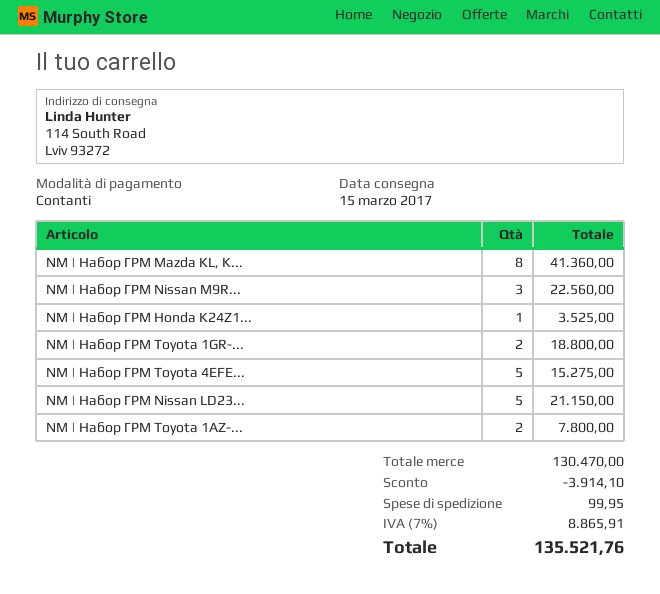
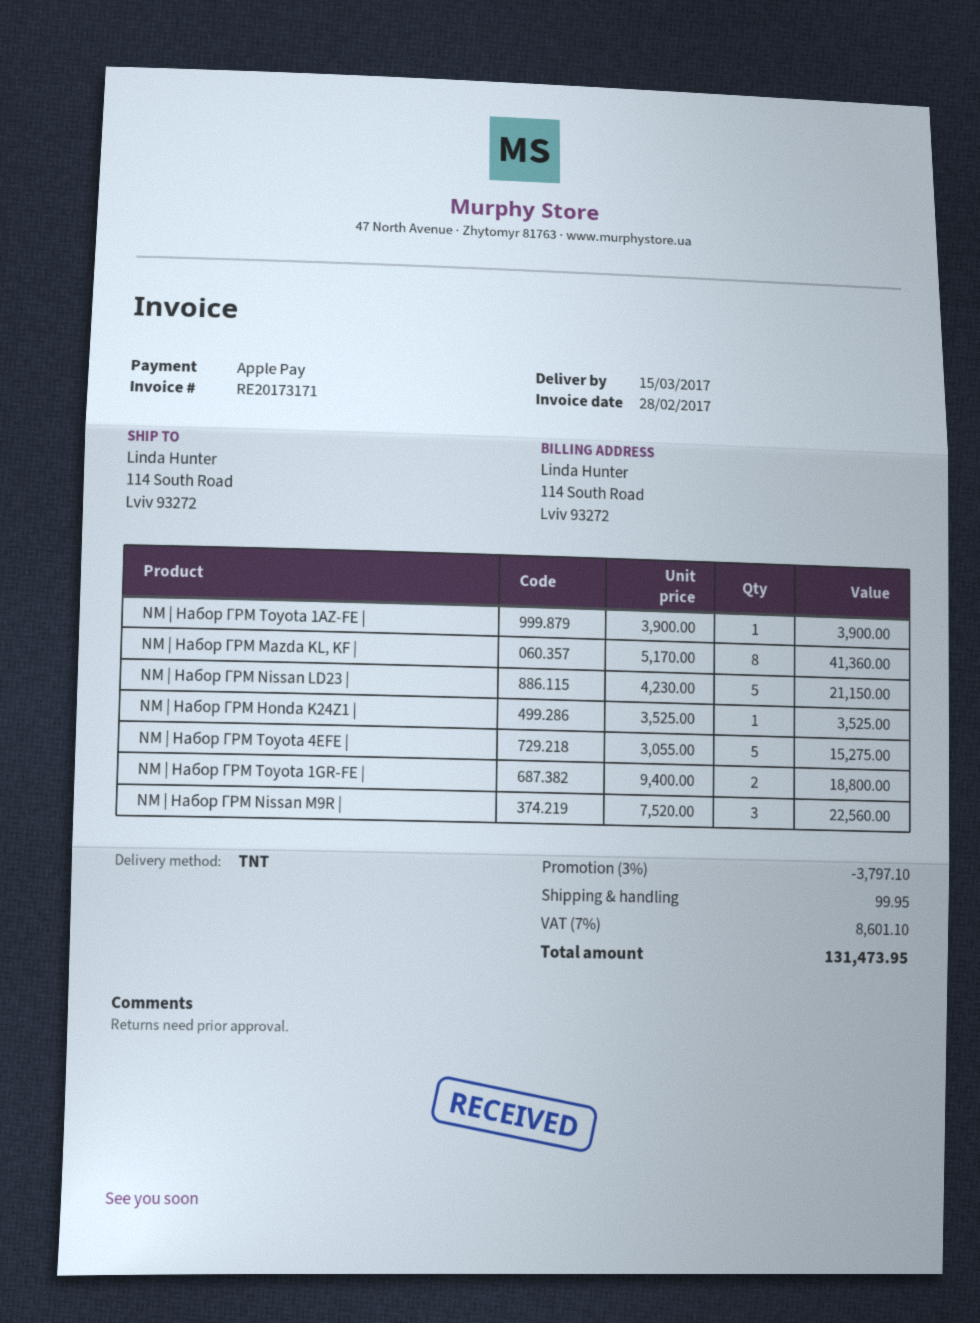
payment method: cash -> Apple Pay
NM | Набор ГРМ Toyota 1AZ-...: 2 for 7800.00 -> 1 for 3900.00
discount: 3914.10 -> 3797.10
tax: 7% = 8865.91 -> 7% = 8601.10
total: 135521.76 -> 131473.95

